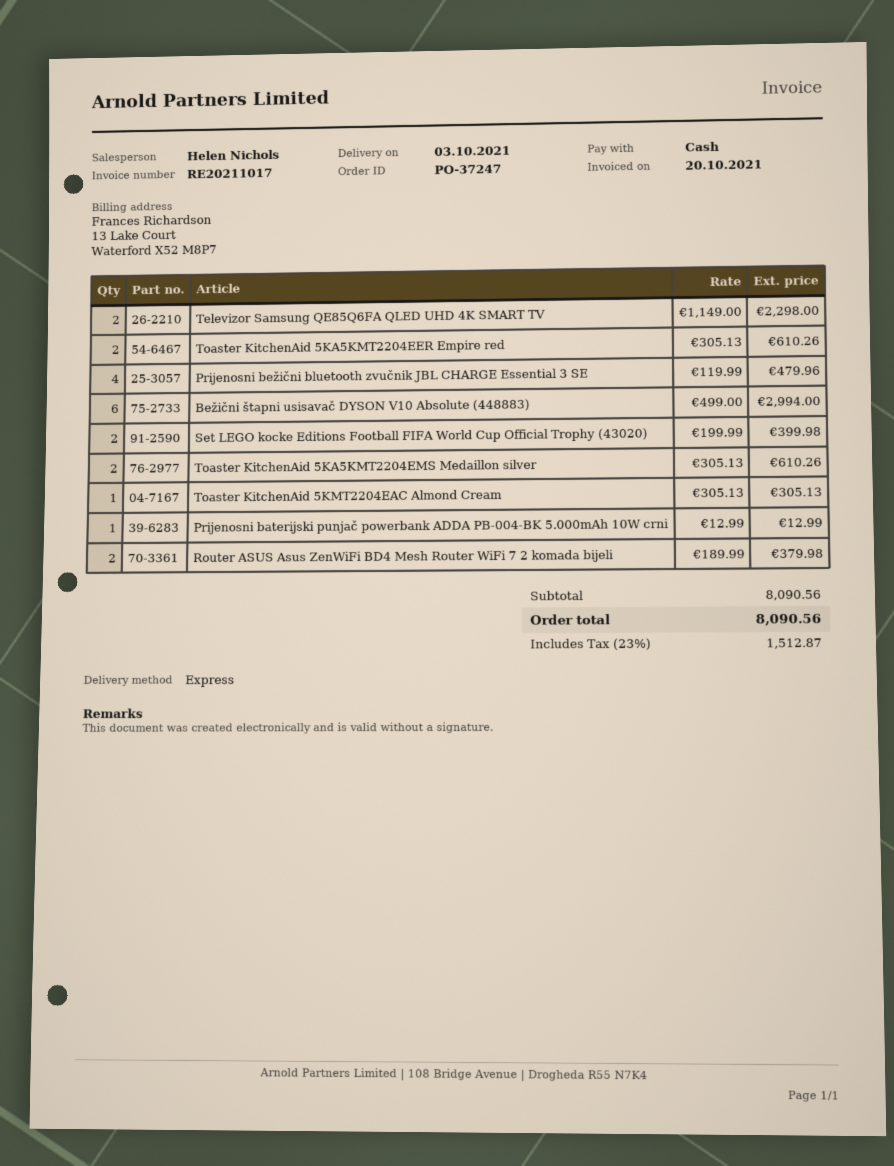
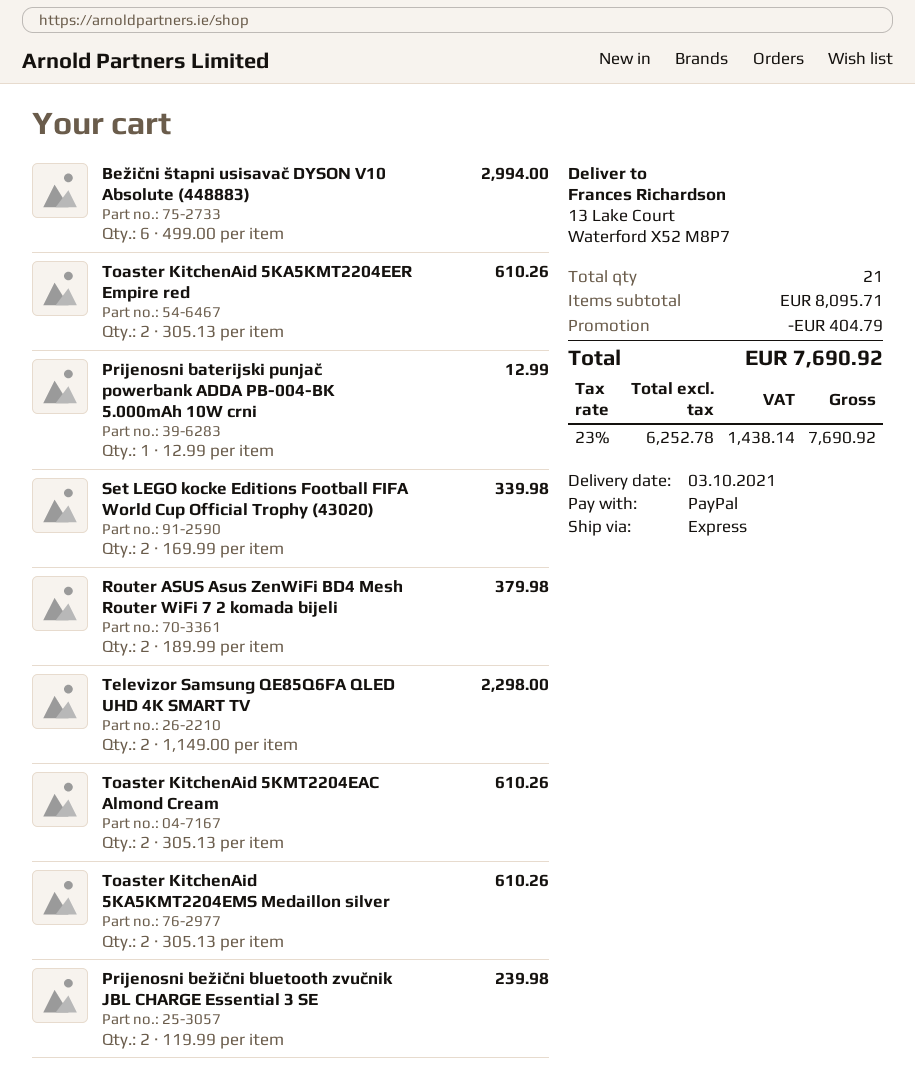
payment method: cash -> PayPal
Prijenosni bežični bluetooth zvučnik JBL CHARGE Essential 3 SE: 4 x 119.99 = 479.96 -> 2 x 119.99 = 239.98
Set LEGO kocke Editions Football FIFA World Cup Official Trophy (43020): 2 x 199.99 = 399.98 -> 2 x 169.99 = 339.98
Toaster KitchenAid 5KMT2204EAC Almond Cream: 1 x 305.13 = 305.13 -> 2 x 305.13 = 610.26
subtotal: 8090.56 -> 8095.71
discount: none -> 404.79
tax: 23% = 1512.87 -> 23% = 1438.14
total: 8090.56 -> 7690.92

